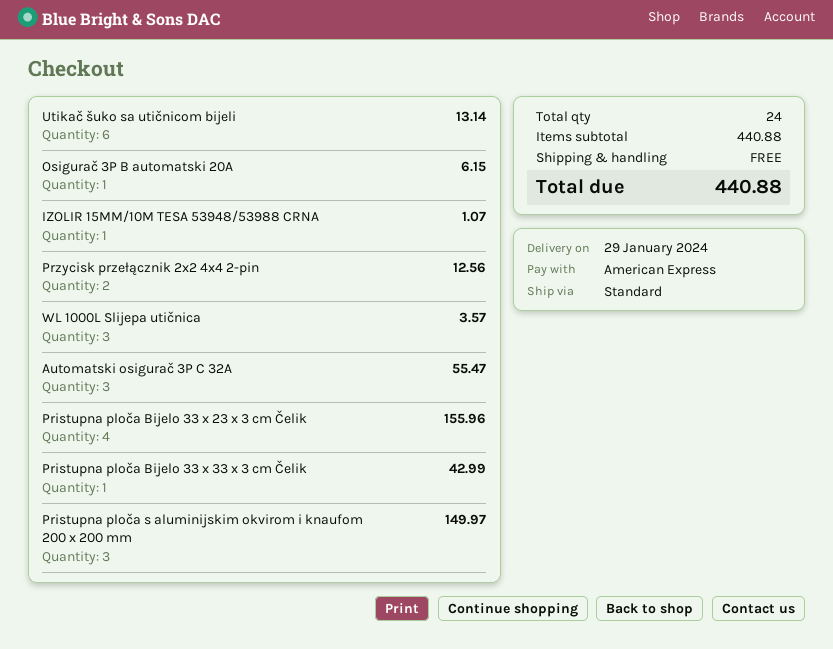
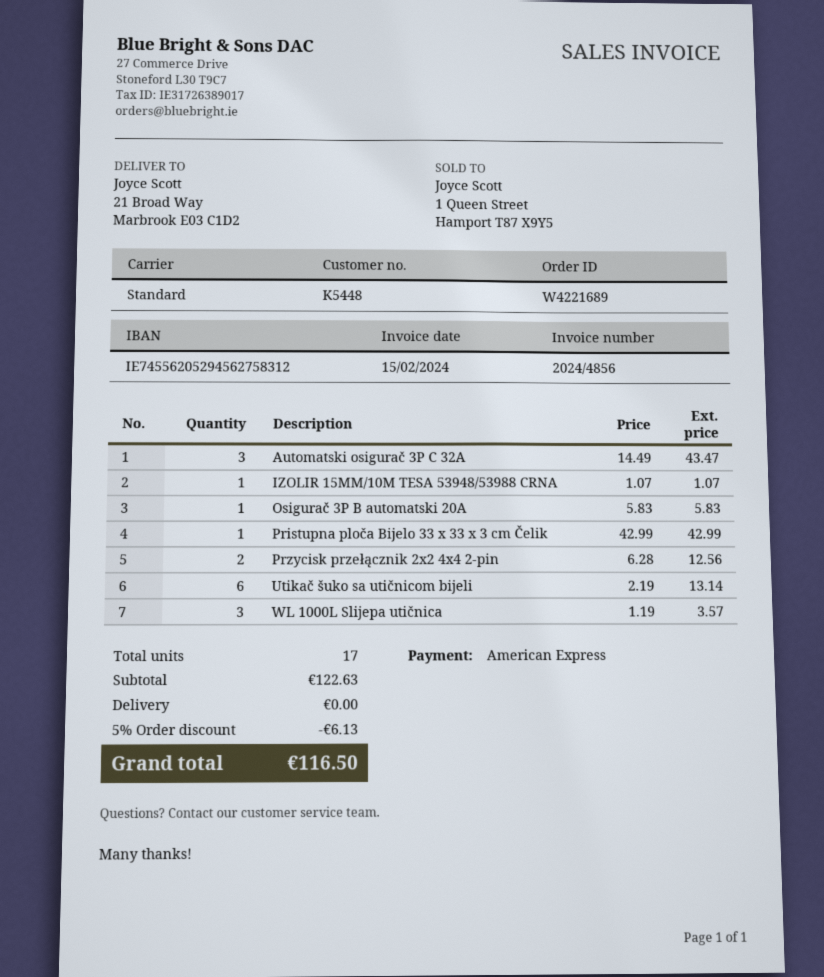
Osigurač 3P B automatski 20A: 1 for 6.15 -> 1 for 5.83
Automatski osigurač 3P C 32A: 3 for 55.47 -> 3 for 43.47
Pristupna ploča Bijelo 33 x 23 x 3 cm Čelik: 4 for 155.96 -> none
Pristupna ploča s aluminijskim okvirom i knaufom 200 x 200 mm: 3 for 149.97 -> none
total quantity: 24 -> 17
subtotal: 440.88 -> 122.63
discount: none -> 5% = 6.13
total: 440.88 -> 116.50

